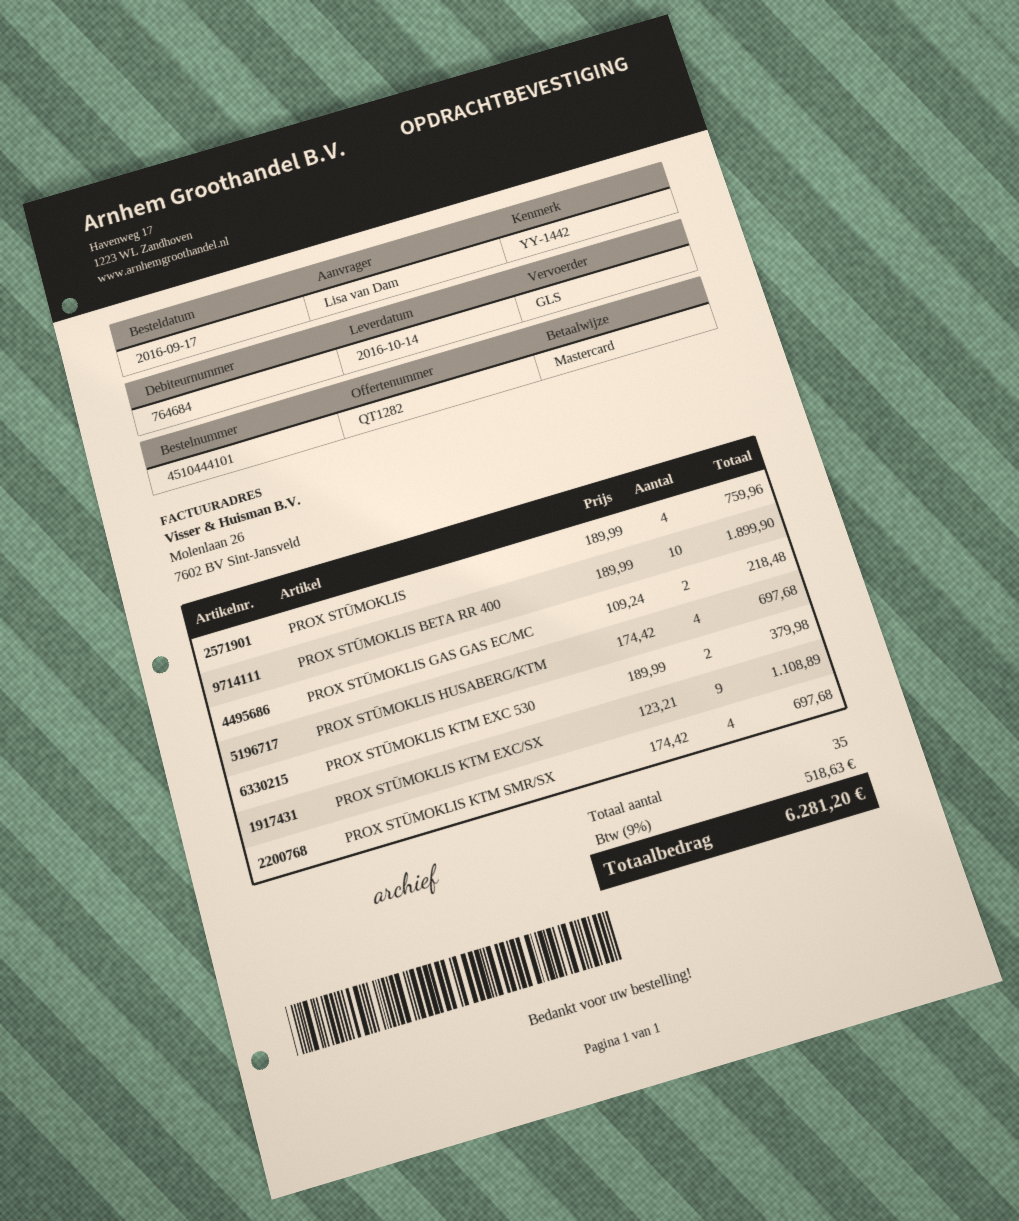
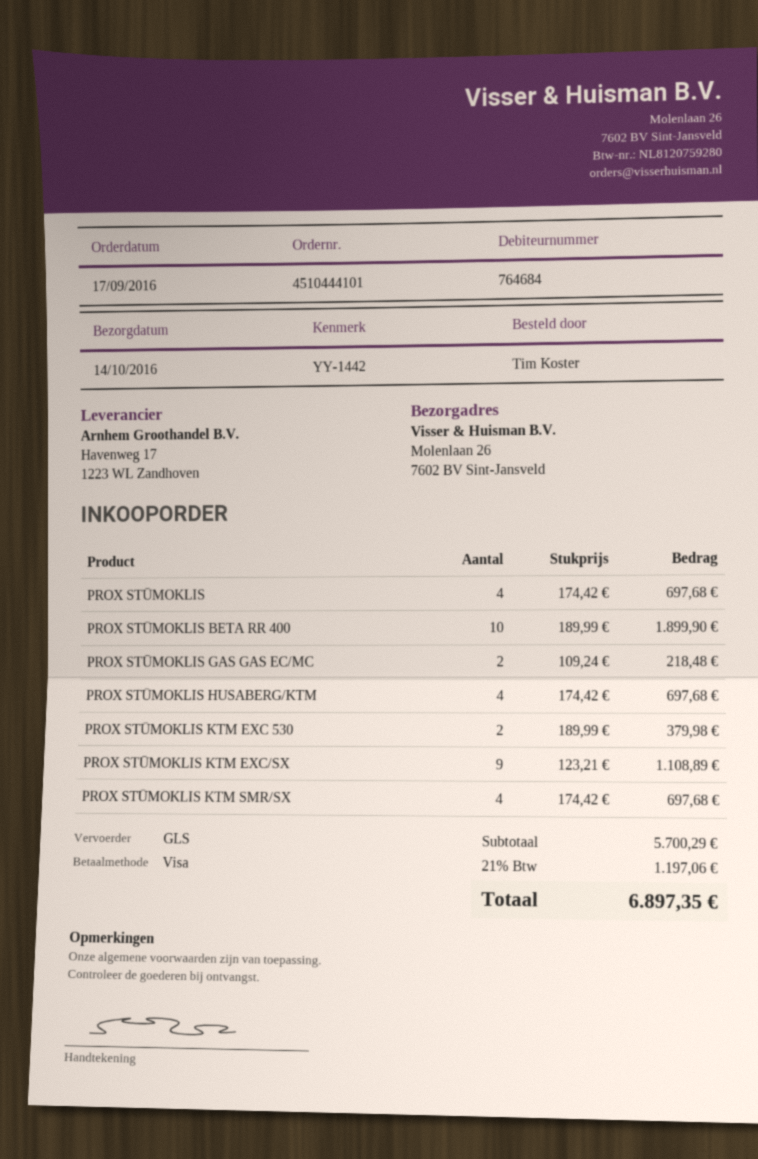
ordered by: Lisa van Dam -> Tim Koster
payment method: Mastercard -> Visa
PROX STŪMOKLIS: 4 x 189.99 = 759.96 -> 4 x 174.42 = 697.68
tax: 9% = 518.63 -> 21% = 1197.06
total: 6281.20 -> 6897.35

